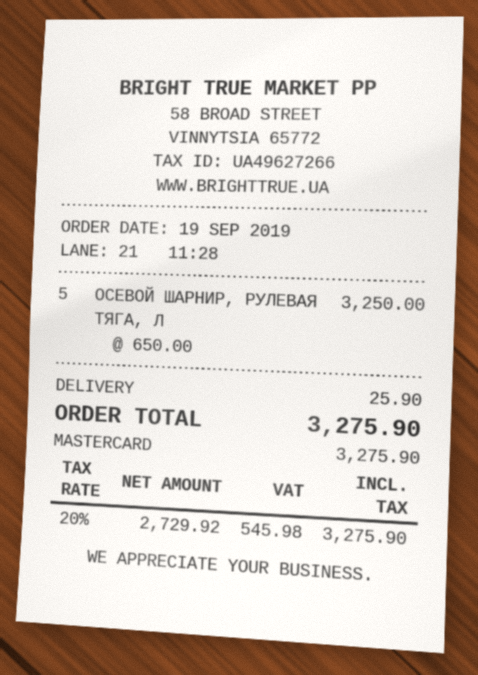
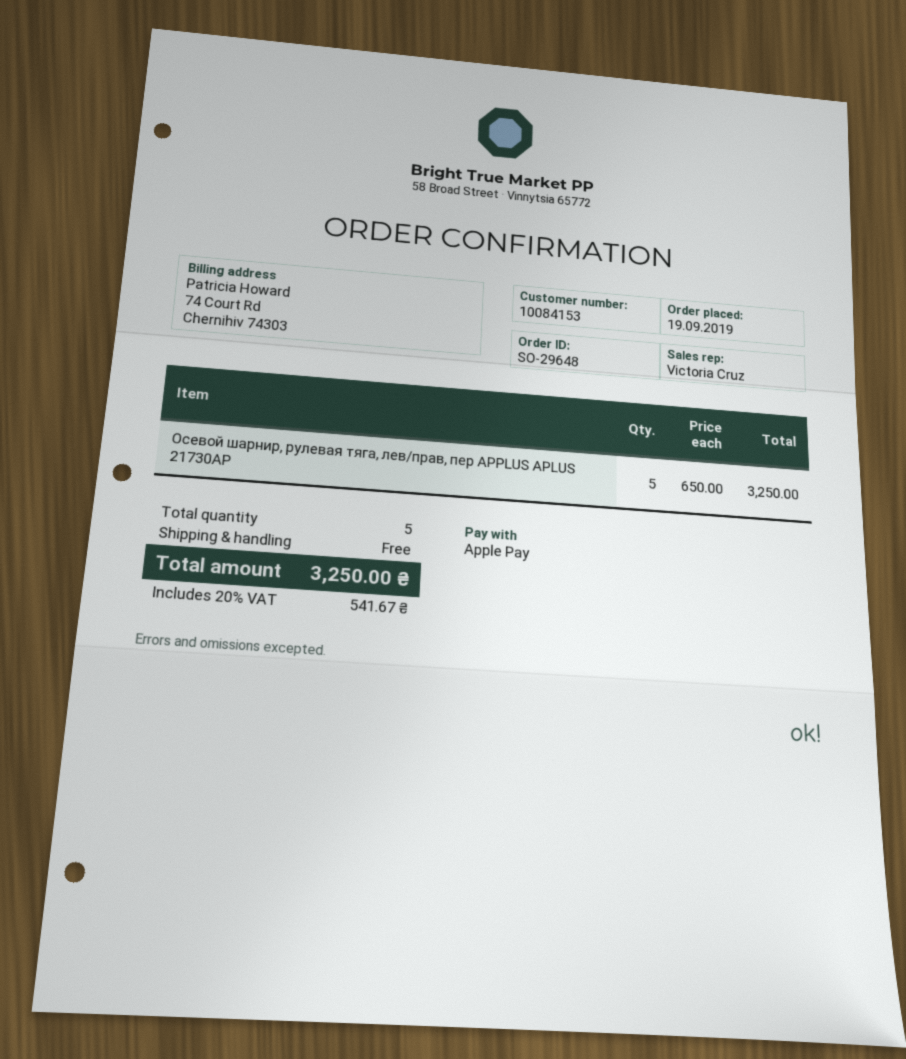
payment method: Mastercard -> Apple Pay
shipping: 25.90 -> 0.00
tax: 20% = 545.98 -> 20% = 541.67
total: 3275.90 -> 3250.00

